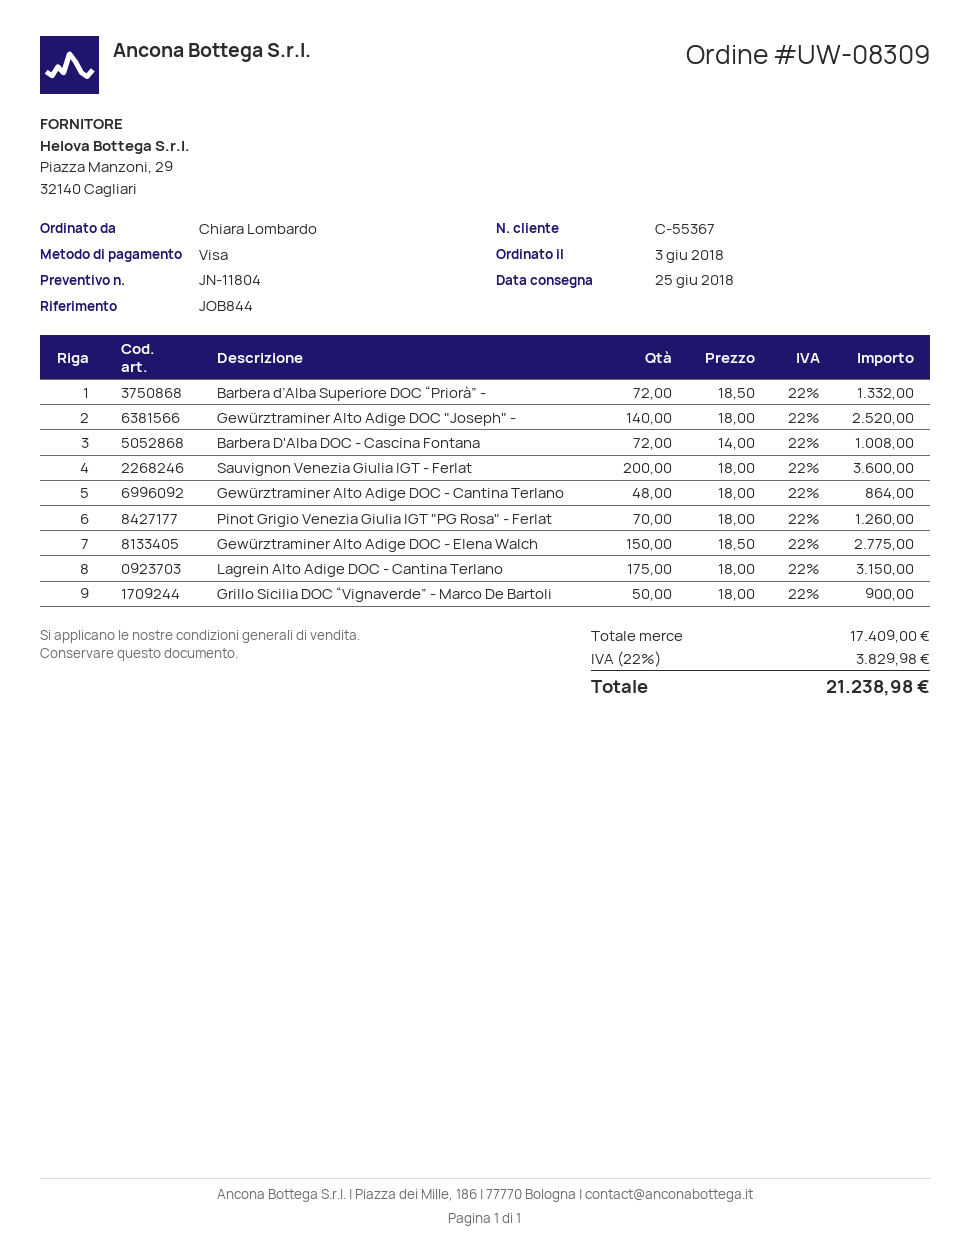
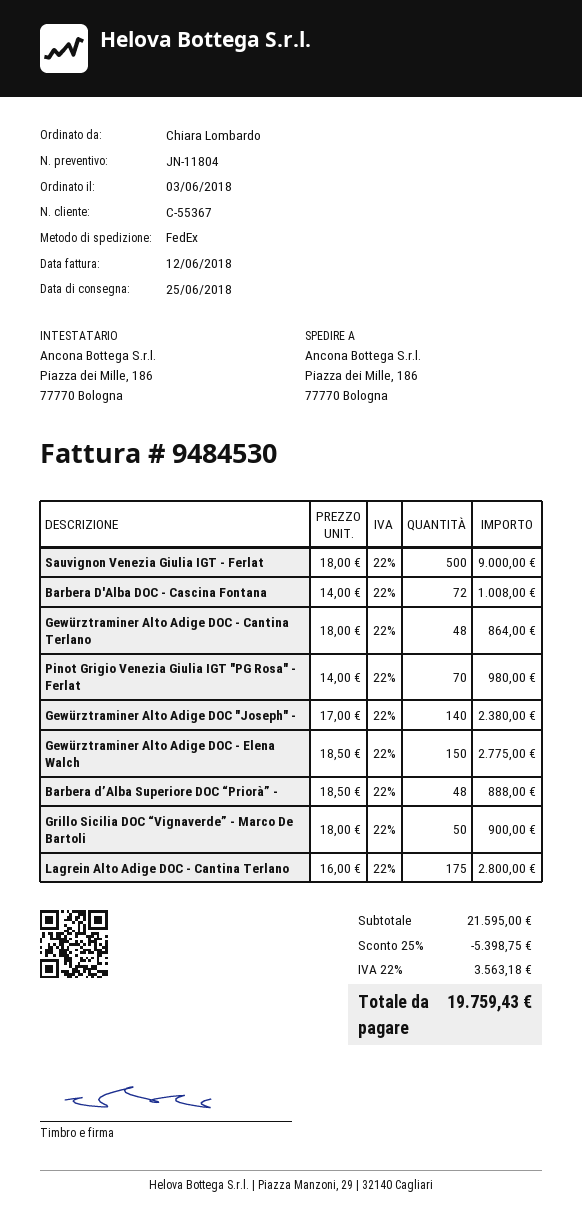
Barbera d’Alba Superiore DOC “Priorà” -: 72 x 18.50 = 1332.00 -> 48 x 18.50 = 888.00
Gewürztraminer Alto Adige DOC "Joseph" -: 140 x 18.00 = 2520.00 -> 140 x 17.00 = 2380.00
Sauvignon Venezia Giulia IGT - Ferlat: 200 x 18.00 = 3600.00 -> 500 x 18.00 = 9000.00
Pinot Grigio Venezia Giulia IGT "PG Rosa" - Ferlat: 70 x 18.00 = 1260.00 -> 70 x 14.00 = 980.00
Lagrein Alto Adige DOC - Cantina Terlano: 175 x 18.00 = 3150.00 -> 175 x 16.00 = 2800.00
subtotal: 17409.00 -> 21595.00
discount: none -> 25% = 5398.75
tax: 22% = 3829.98 -> 22% = 3563.18
total: 21238.98 -> 19759.43

